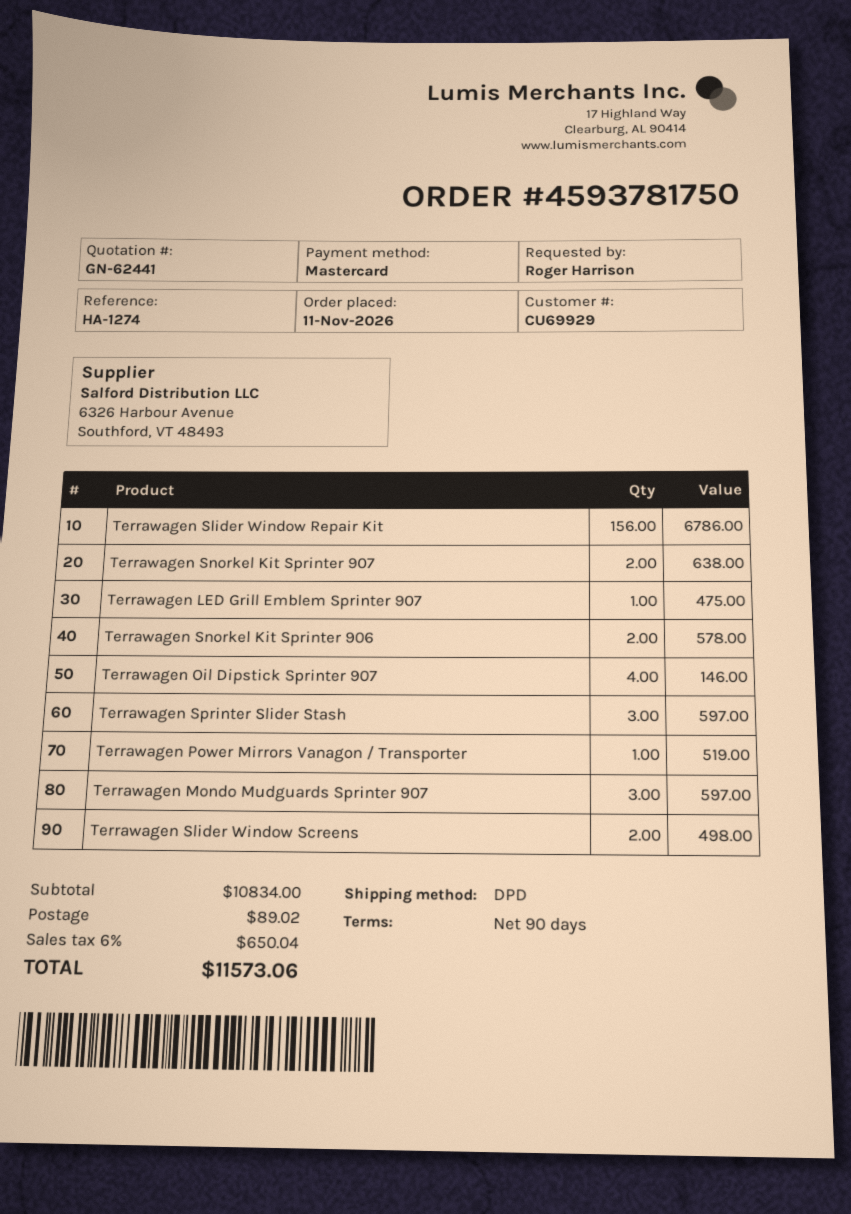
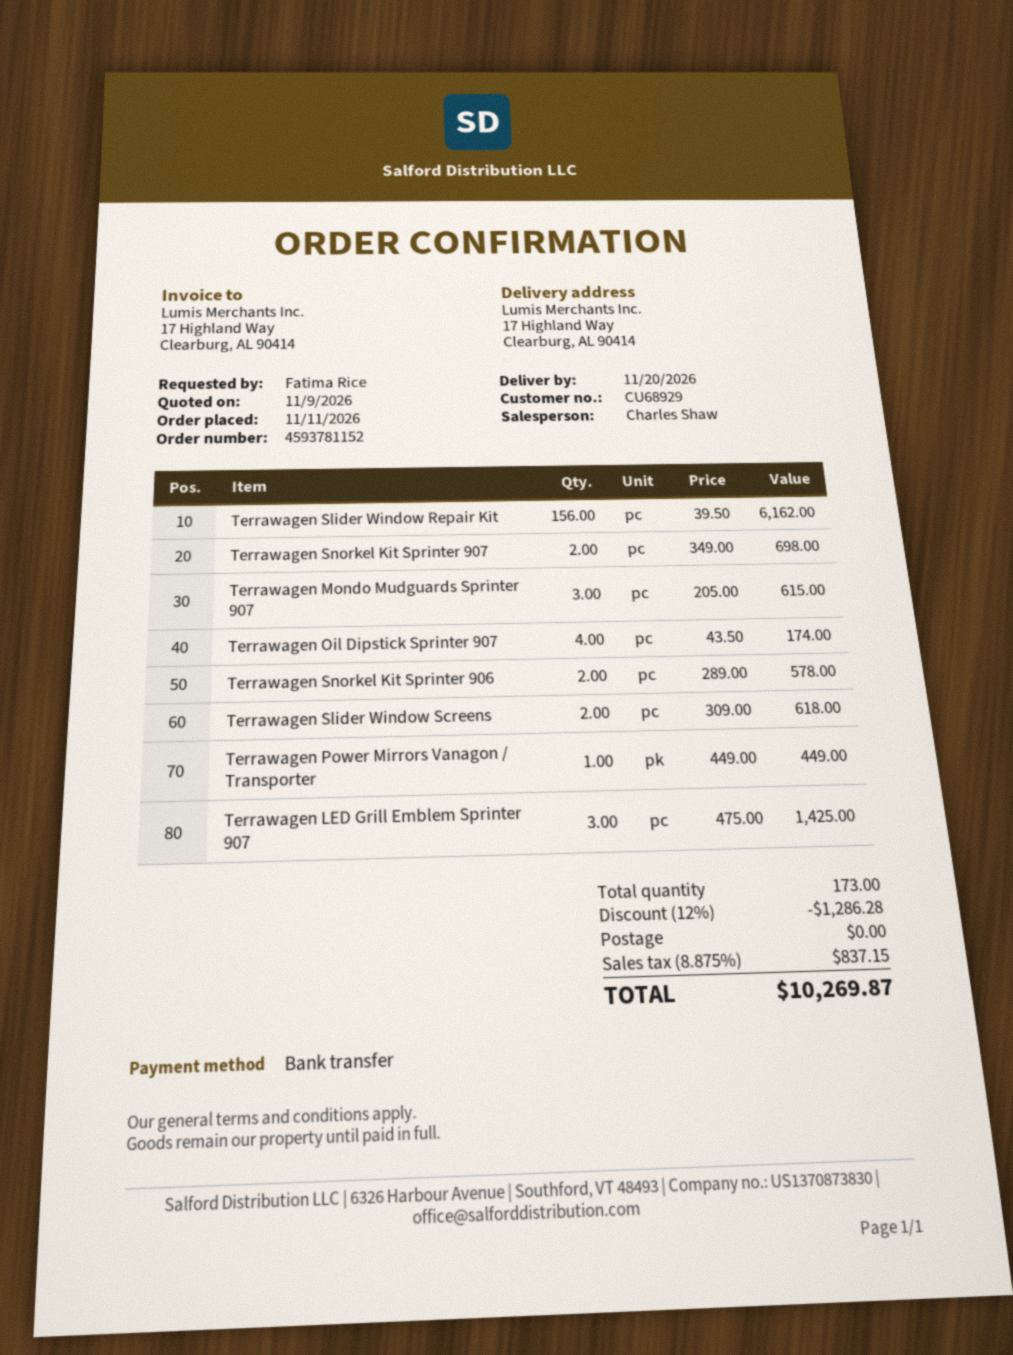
order number: 4593781750 -> 4593781152
customer number: CU69929 -> CU68929
ordered by: Roger Harrison -> Fatima Rice
payment method: Mastercard -> bank transfer
Terrawagen Slider Window Repair Kit: 156 for 6786.00 -> 156 for 6162.00
Terrawagen Snorkel Kit Sprinter 907: 2 for 638.00 -> 2 for 698.00
Terrawagen LED Grill Emblem Sprinter 907: 1 for 475.00 -> 3 for 1425.00
Terrawagen Oil Dipstick Sprinter 907: 4 for 146.00 -> 4 for 174.00
Terrawagen Sprinter Slider Stash: 3 for 597.00 -> none
Terrawagen Power Mirrors Vanagon / Transporter: 1 for 519.00 -> 1 for 449.00
Terrawagen Mondo Mudguards Sprinter 907: 3 for 597.00 -> 3 for 615.00
Terrawagen Slider Window Screens: 2 for 498.00 -> 2 for 618.00
discount: none -> 12% = 1286.28
shipping: 89.02 -> 0.00
tax: 6% = 650.04 -> 8.875% = 837.15
total: 11573.06 -> 10269.87

